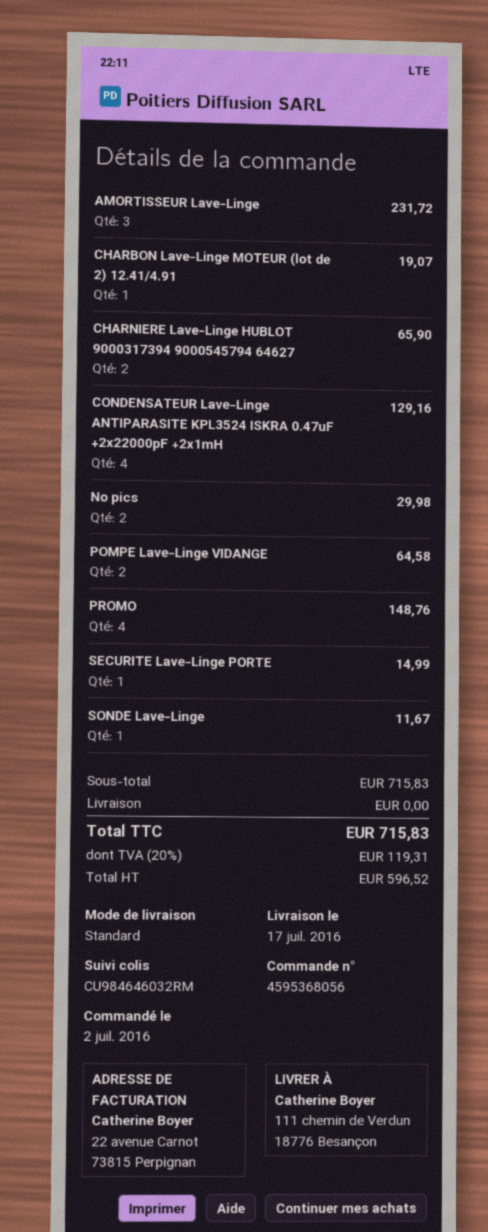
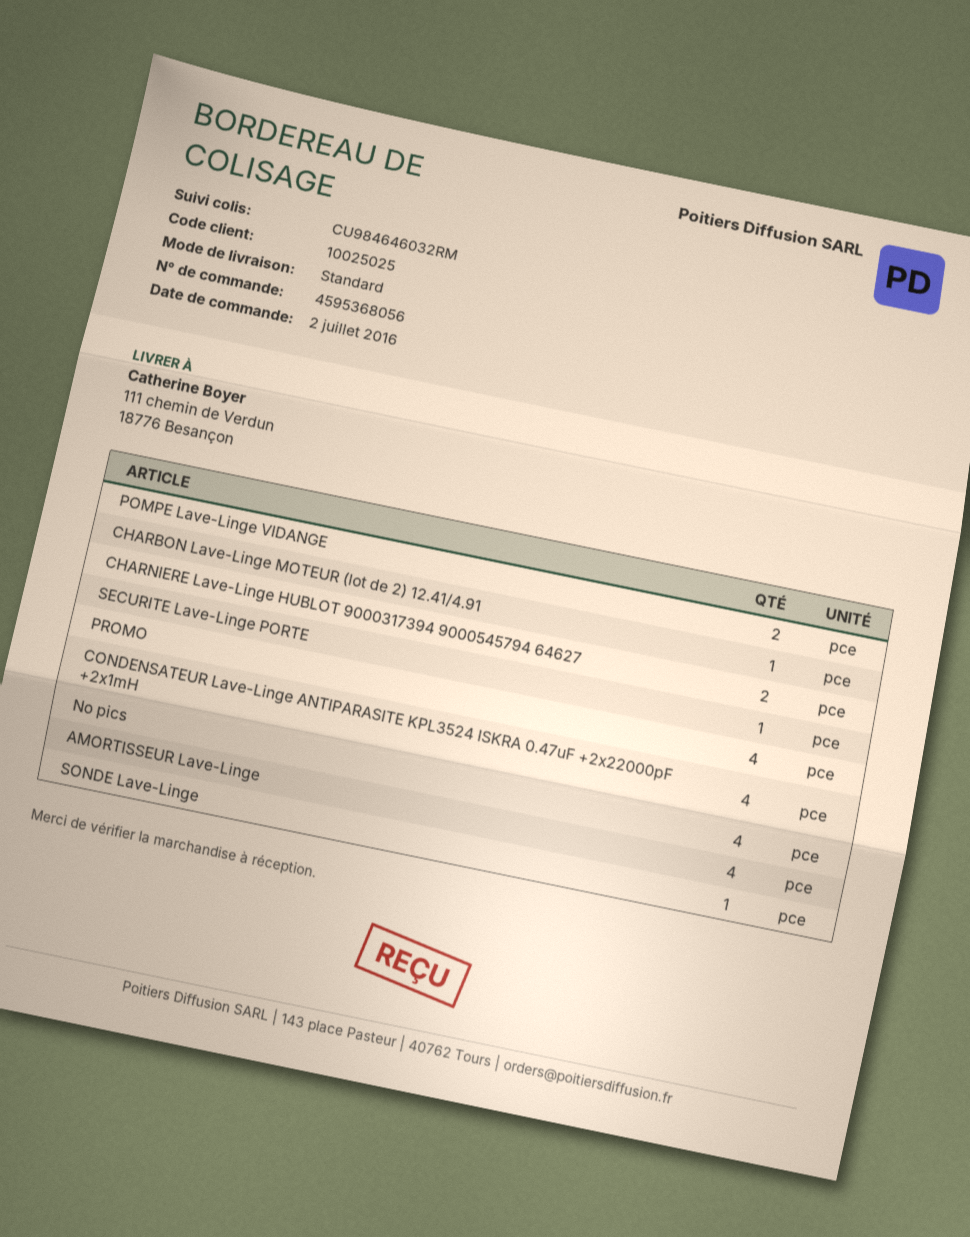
AMORTISSEUR Lave-Linge: 3 -> 4
No pics: 2 -> 4

